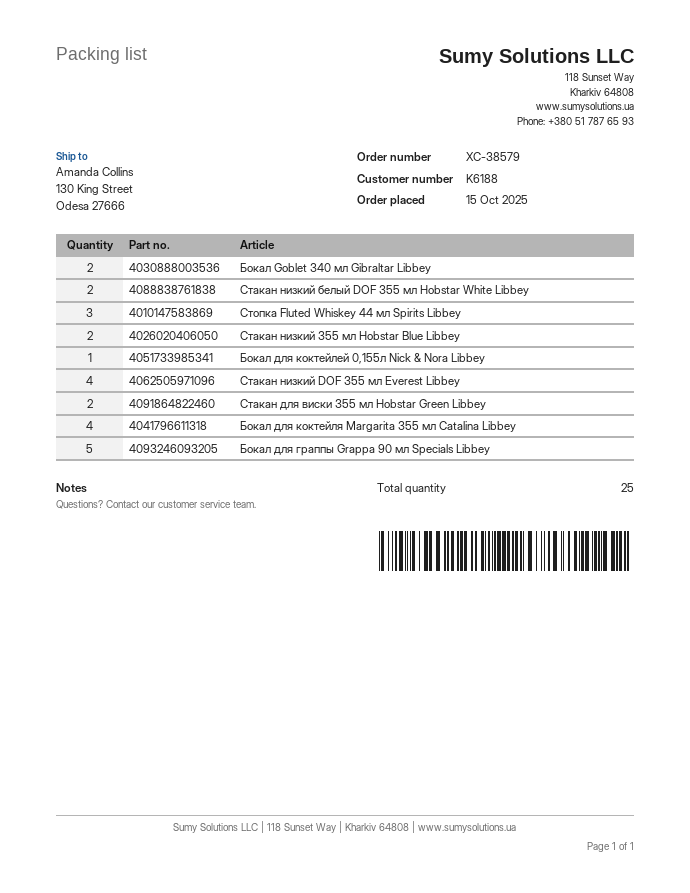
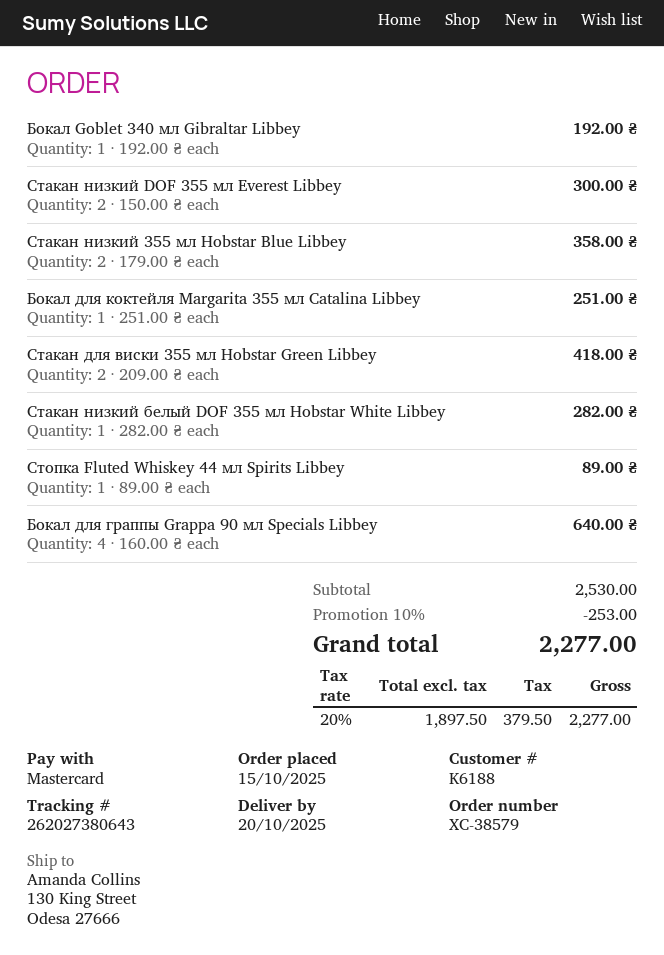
Бокал Goblet 340 мл Gibraltar Libbey: 2 -> 1
Стакан низкий белый DOF 355 мл Hobstar White Libbey: 2 -> 1
Стопка Fluted Whiskey 44 мл Spirits Libbey: 3 -> 1
Бокал для коктейлей 0,155л Nick & Nora Libbey: 1 -> none
Стакан низкий DOF 355 мл Everest Libbey: 4 -> 2
Бокал для коктейля Margarita 355 мл Catalina Libbey: 4 -> 1
Бокал для граппы Grappa 90 мл Specials Libbey: 5 -> 4

